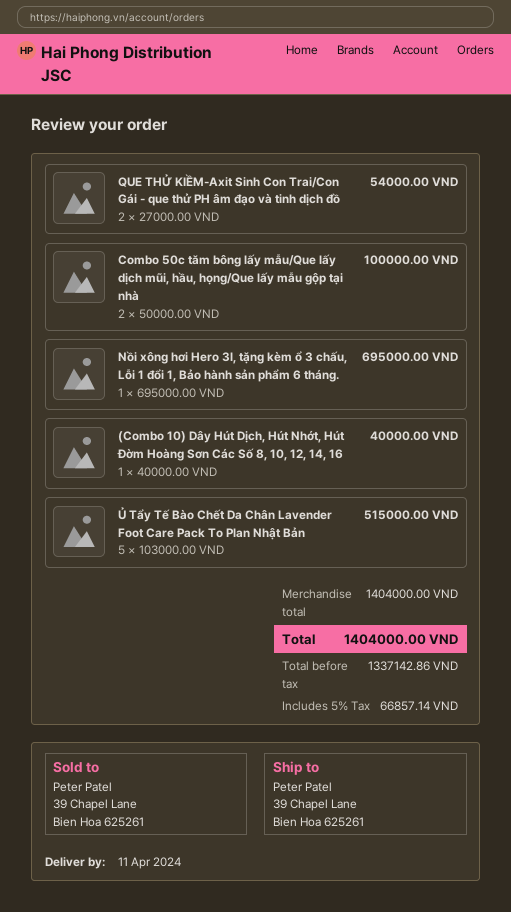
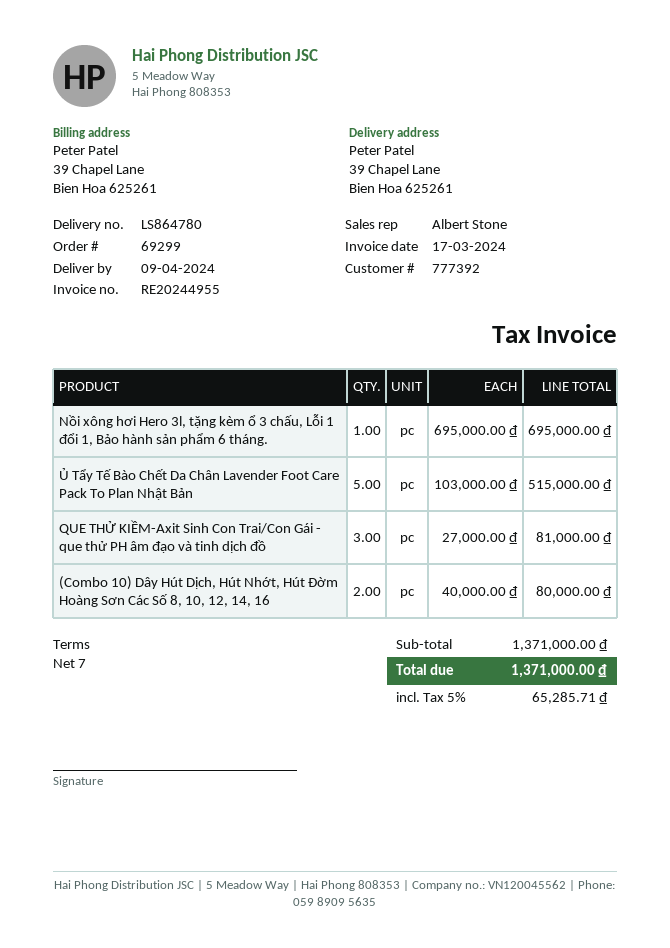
delivery date: 2024-04-11 -> 2024-04-09
QUE THỬ KIỀM-Axit Sinh Con Trai/Con Gái - que thử PH âm đạo và tinh dịch đồ: 2 x 27000.00 = 54000.00 -> 3 x 27000.00 = 81000.00
Combo 50c tăm bông lấy mẫu/Que lấy dịch mũi, hầu, họng/Que lấy mẫu gộp tại nhà: 2 x 50000.00 = 100000.00 -> none
(Combo 10) Dây Hút Dịch, Hút Nhớt, Hút Đờm Hoàng Sơn Các Số 8, 10, 12, 14, 16: 1 x 40000.00 = 40000.00 -> 2 x 40000.00 = 80000.00
subtotal: 1404000.00 -> 1371000.00
tax: 5% = 66857.14 -> 5% = 65285.71
total: 1404000.00 -> 1371000.00

